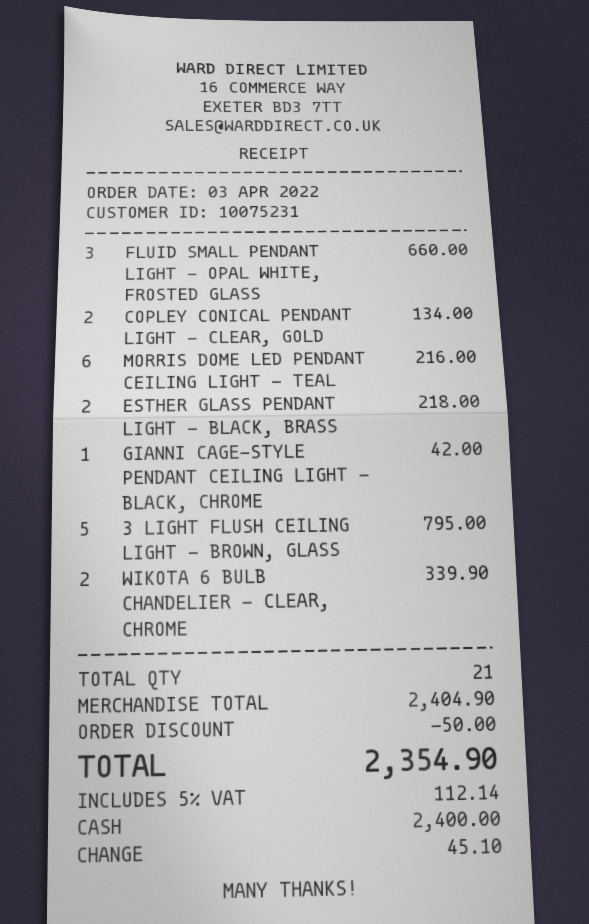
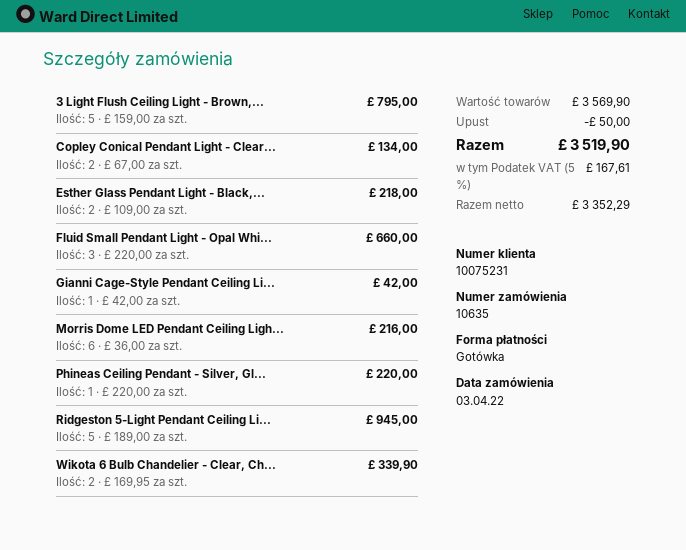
Phineas Ceiling Pendant - Silver, Gl...: none -> 1 for 220.00
Ridgeston 5-Light Pendant Ceiling Li...: none -> 5 for 945.00
subtotal: 2404.90 -> 3569.90
tax: 5% = 112.14 -> 5% = 167.61
total: 2354.90 -> 3519.90

